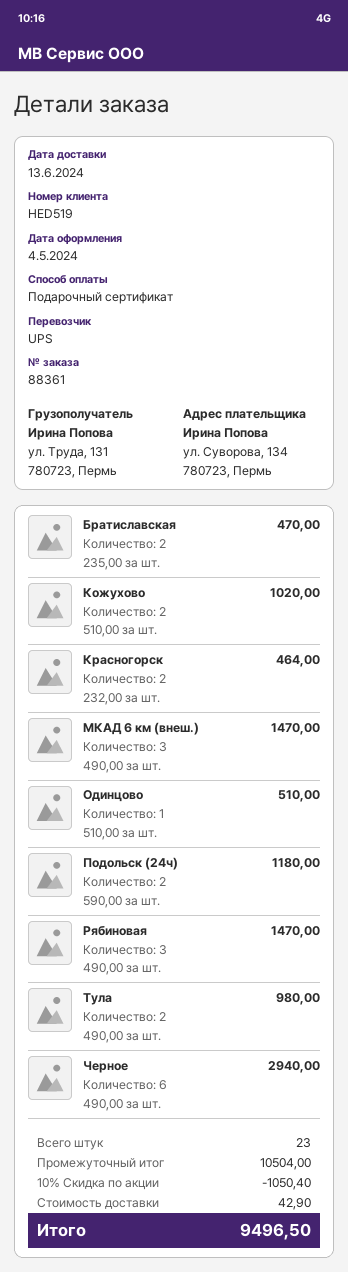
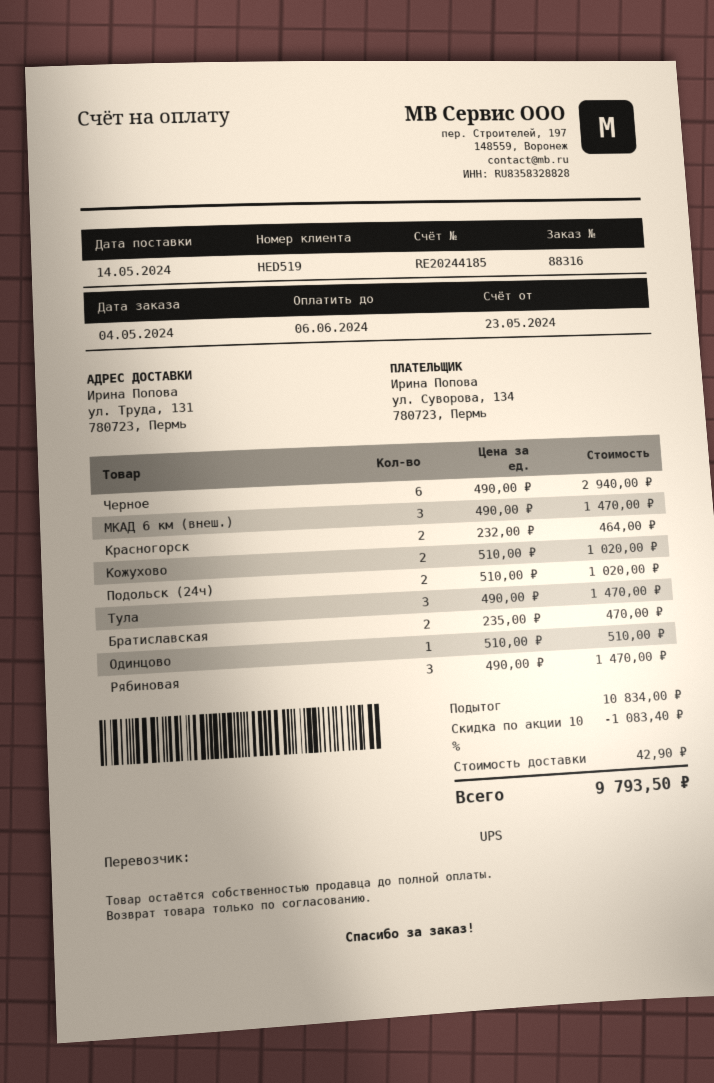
order number: 88361 -> 88316
delivery date: 2024-06-13 -> 2024-05-14
Подольск (24ч): 2 x 590.00 = 1180.00 -> 2 x 510.00 = 1020.00
Тула: 2 x 490.00 = 980.00 -> 3 x 490.00 = 1470.00
subtotal: 10504.00 -> 10834.00
discount: 10% = 1050.40 -> 10% = 1083.40
total: 9496.50 -> 9793.50

